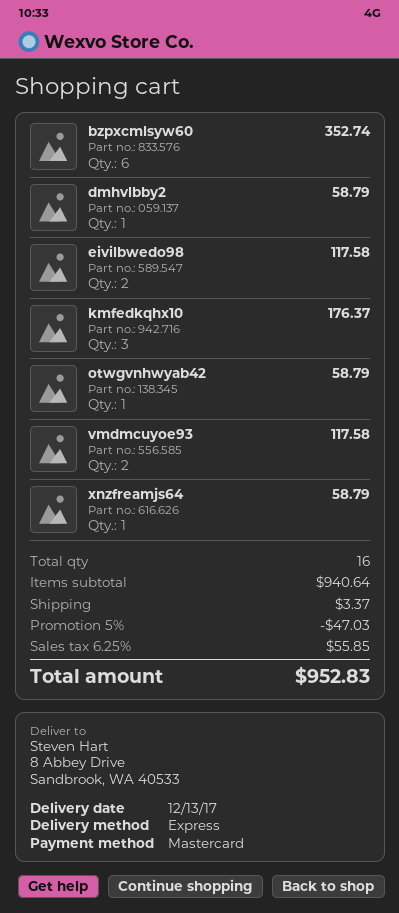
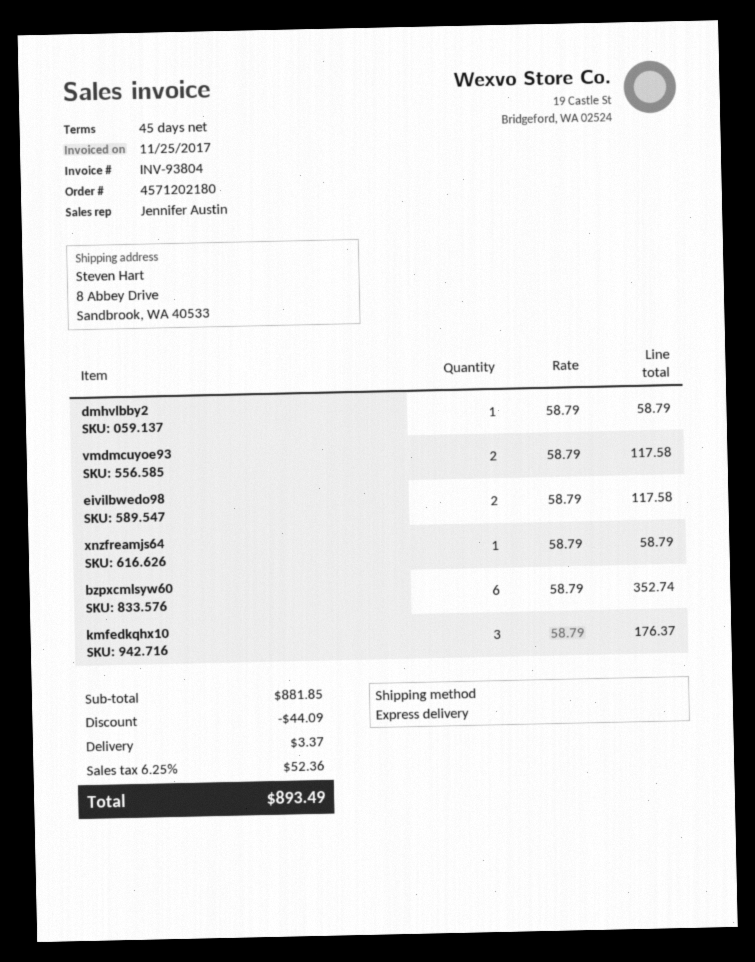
otwgvnhwyab42: 1 for 58.79 -> none
subtotal: 940.64 -> 881.85
discount: 47.03 -> 44.09
tax: 6.25% = 55.85 -> 6.25% = 52.36
total: 952.83 -> 893.49

